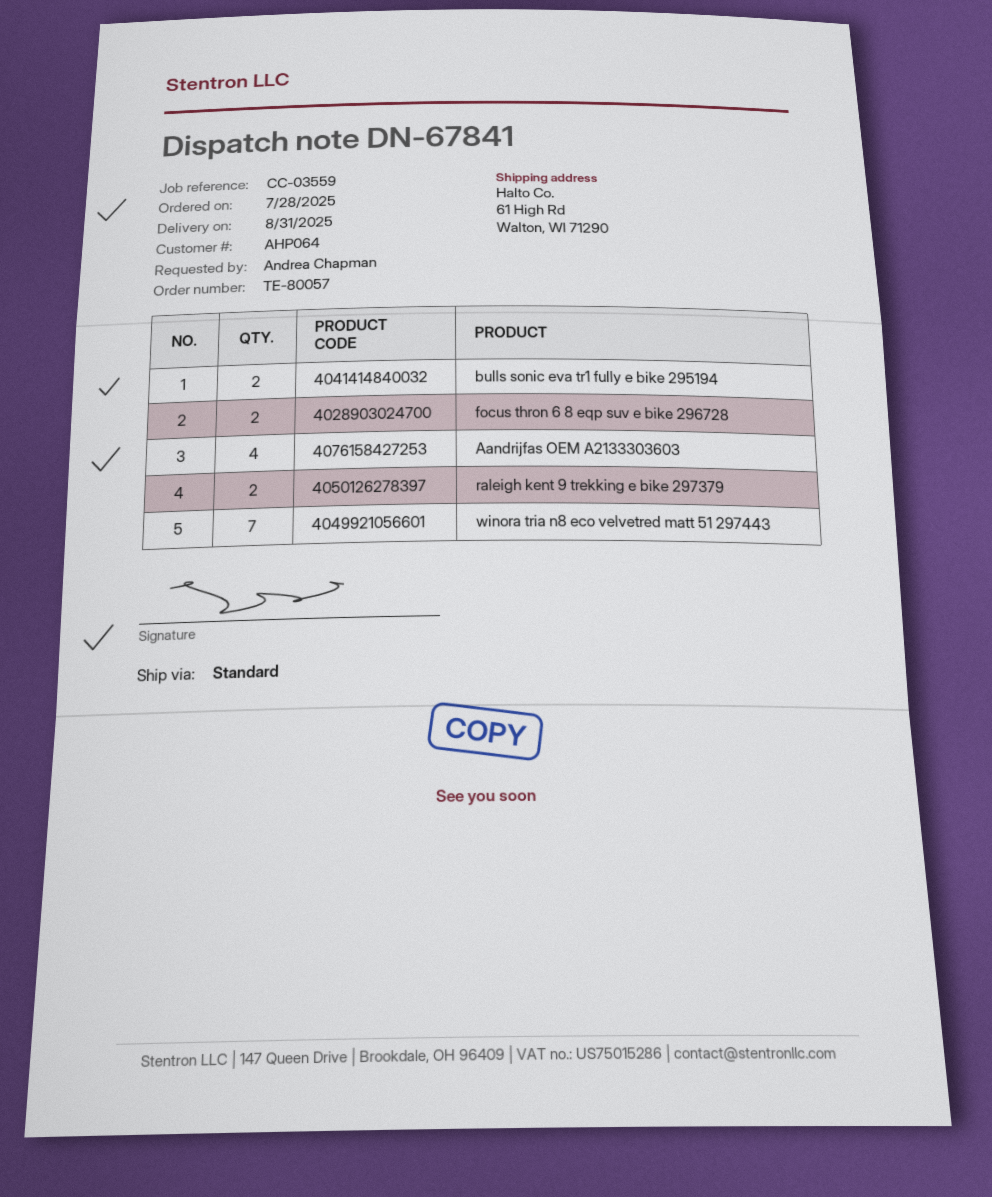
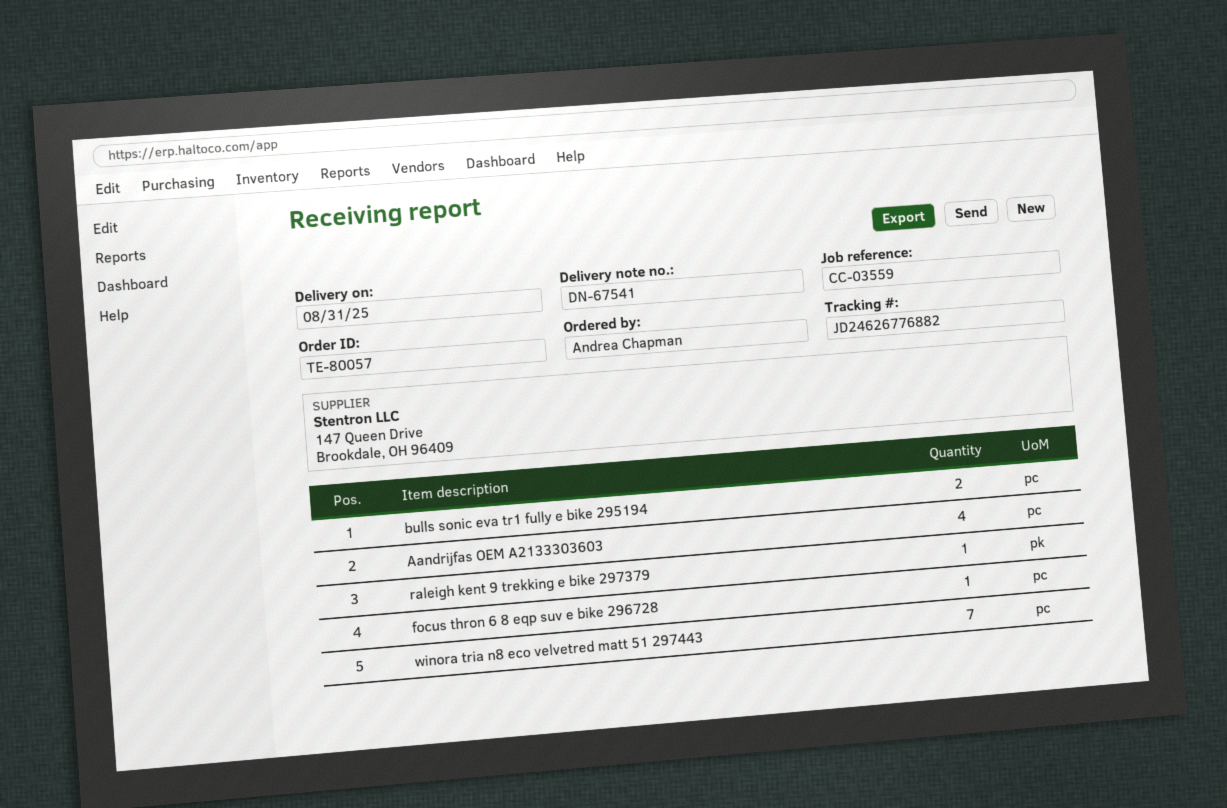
delivery note number: DN-67841 -> DN-67541
focus thron 6 8 eqp suv e bike 296728: 2 -> 1
raleigh kent 9 trekking e bike 297379: 2 -> 1

